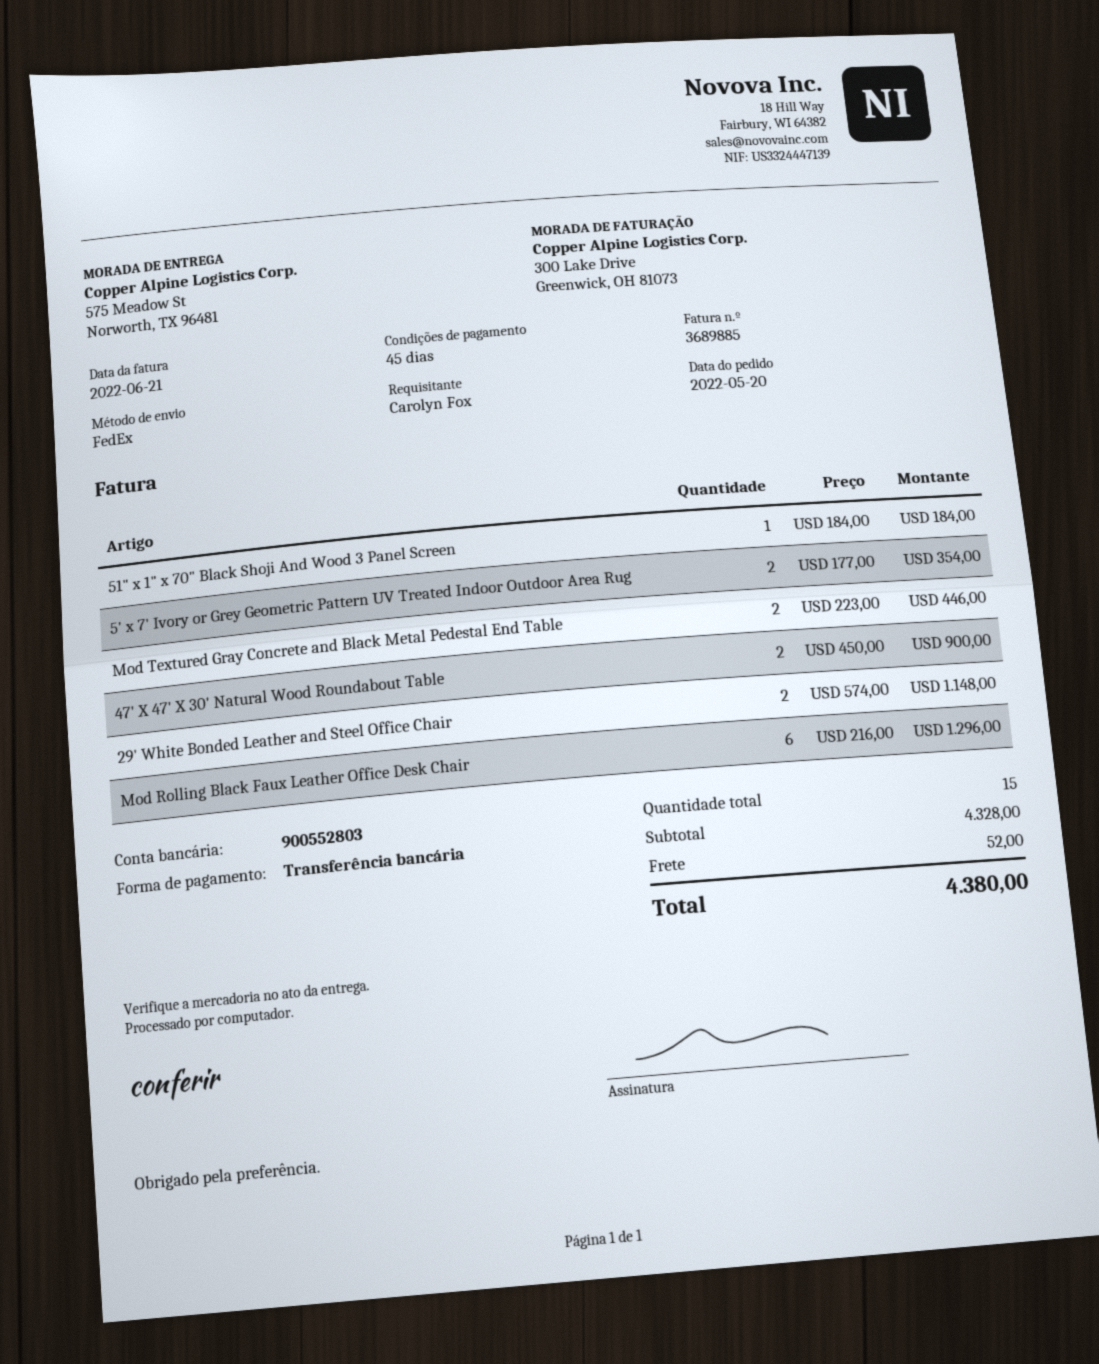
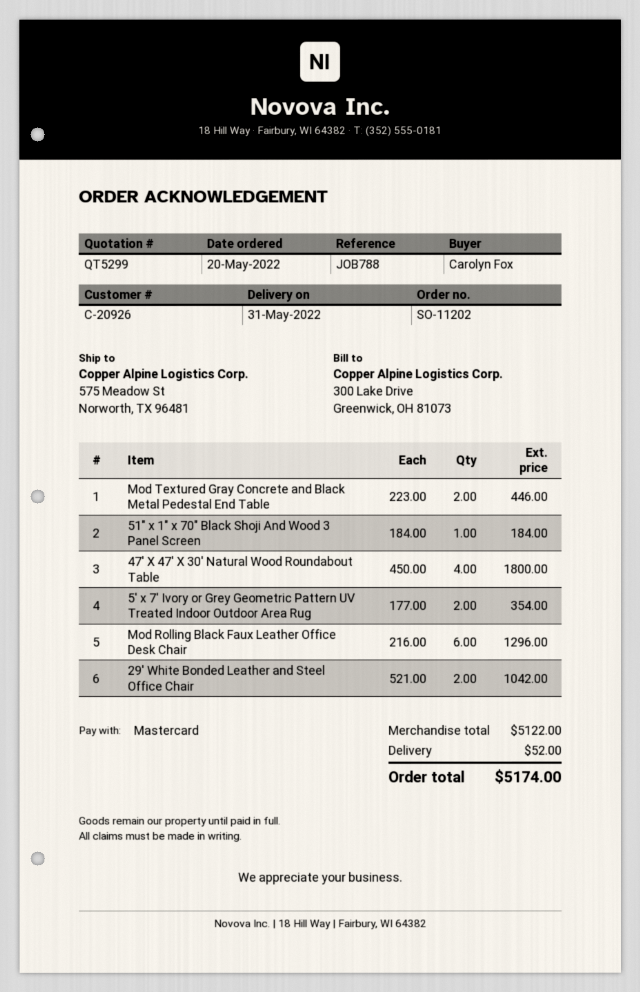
payment method: bank transfer -> Mastercard
47' X 47' X 30' Natural Wood Roundabout Table: 2 x 450.00 = 900.00 -> 4 x 450.00 = 1800.00
29' White Bonded Leather and Steel Office Chair: 2 x 574.00 = 1148.00 -> 2 x 521.00 = 1042.00
subtotal: 4328.00 -> 5122.00
total: 4380.00 -> 5174.00

